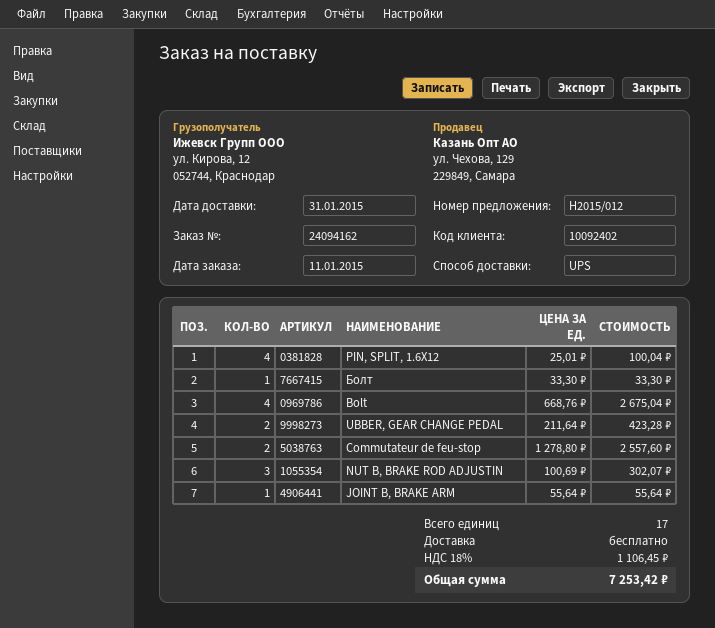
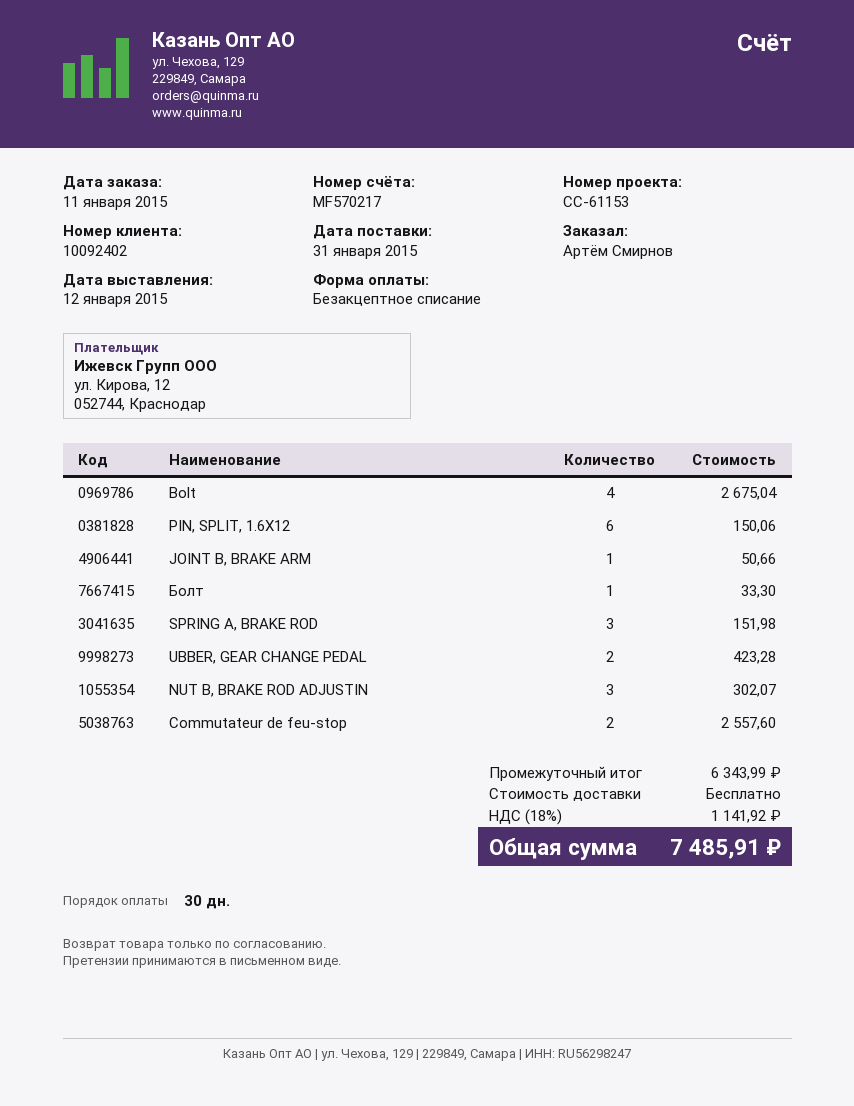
PIN, SPLIT, 1.6X12: 4 for 100.04 -> 6 for 150.06
JOINT B, BRAKE ARM: 1 for 55.64 -> 1 for 50.66
SPRING A, BRAKE ROD: none -> 3 for 151.98
tax: 18% = 1106.45 -> 18% = 1141.92
total: 7253.42 -> 7485.91

